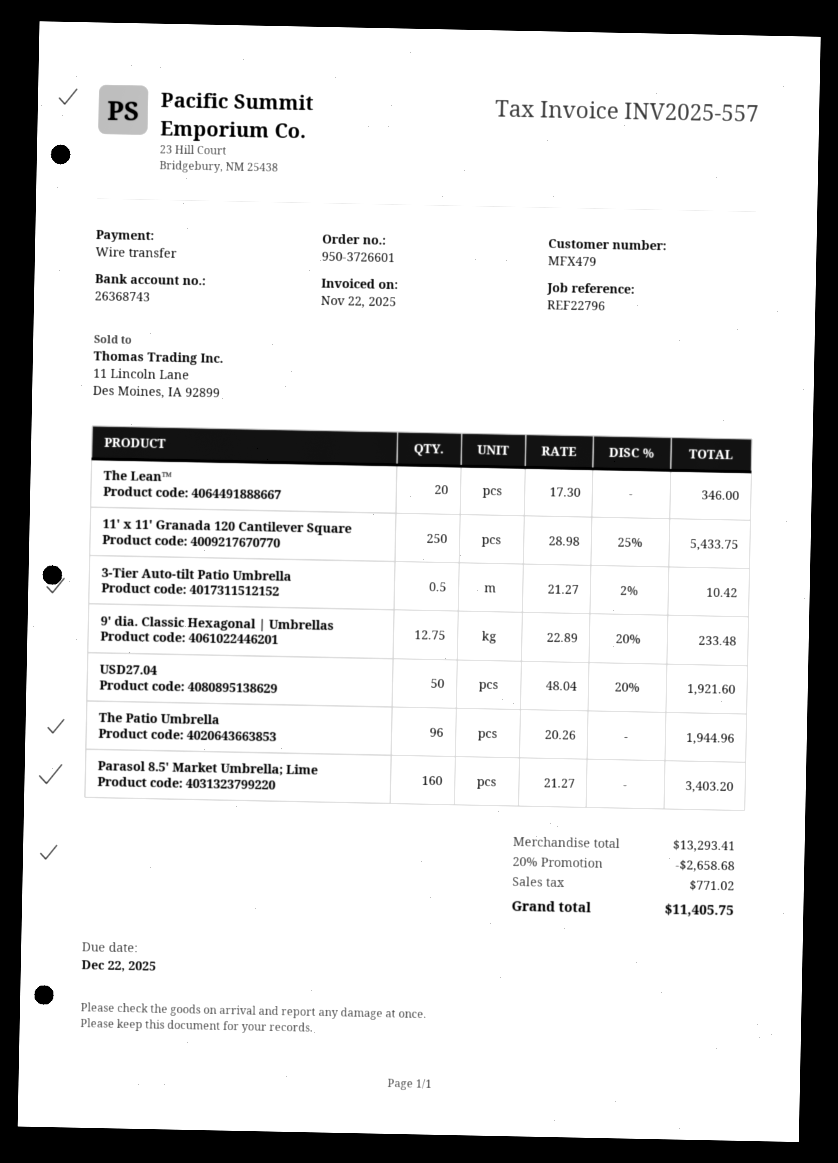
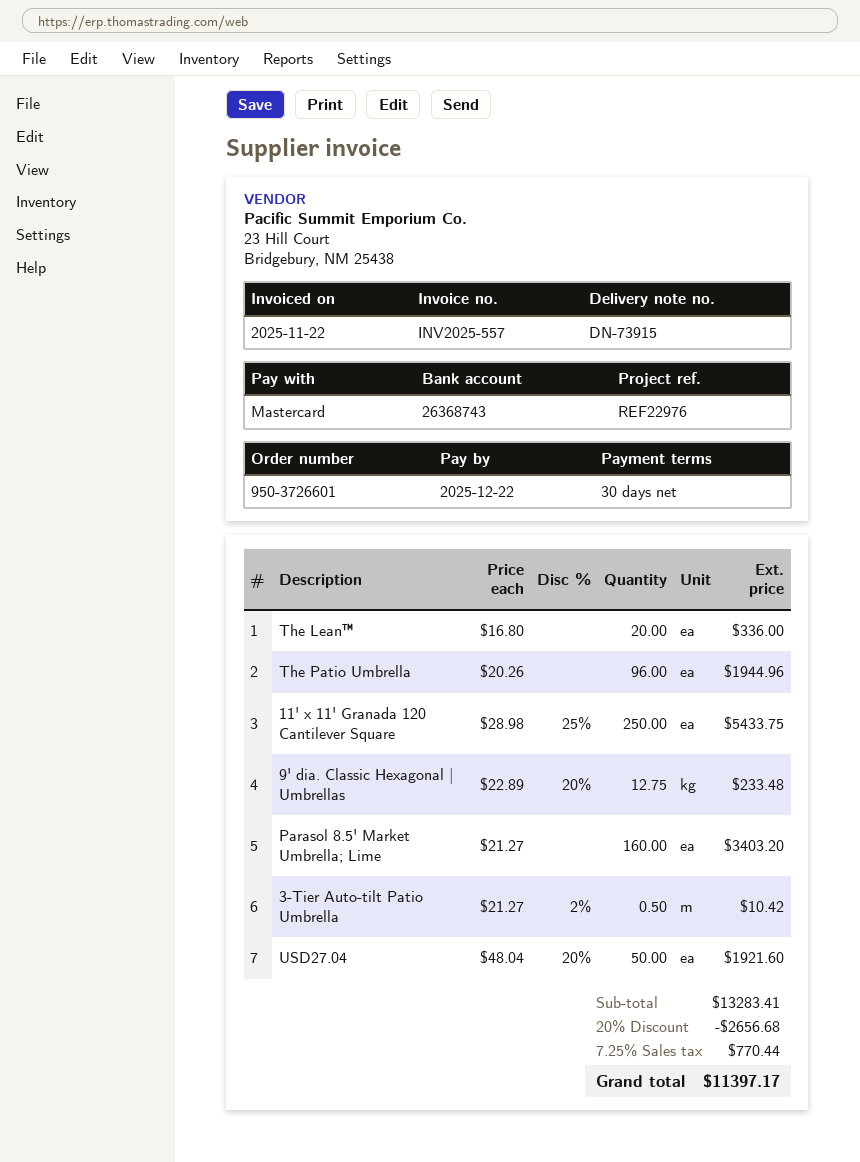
reference: REF22796 -> REF22976
payment method: bank transfer -> Mastercard
The Lean™: 20 x 17.30 = 346.00 -> 20 x 16.80 = 336.00
subtotal: 13293.41 -> 13283.41
discount: 20% = 2658.68 -> 20% = 2656.68
tax: 771.02 -> 770.44
total: 11405.75 -> 11397.17

